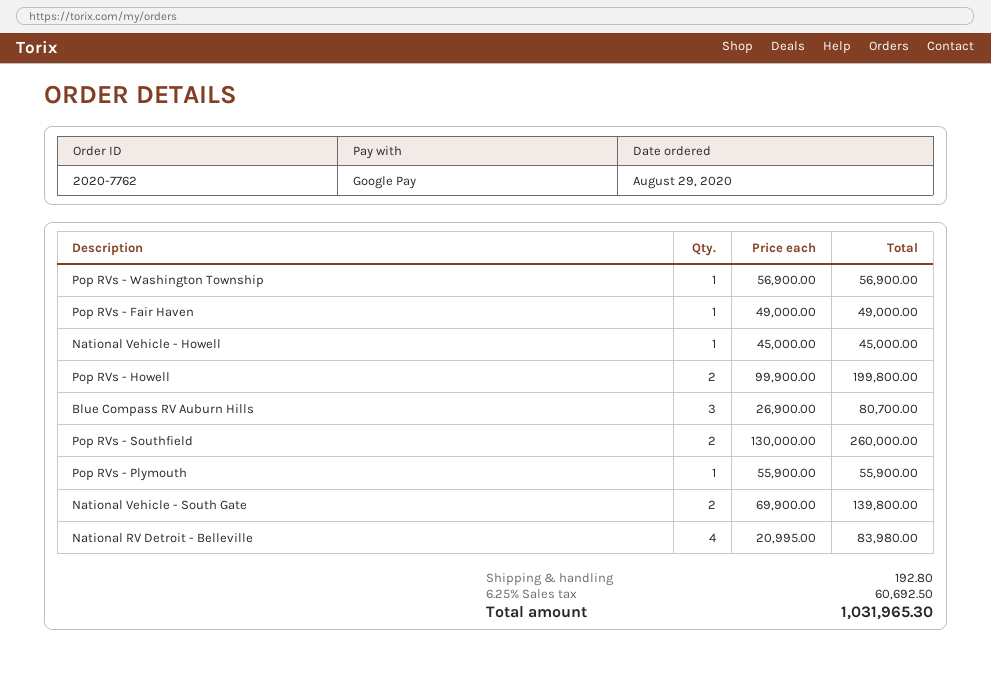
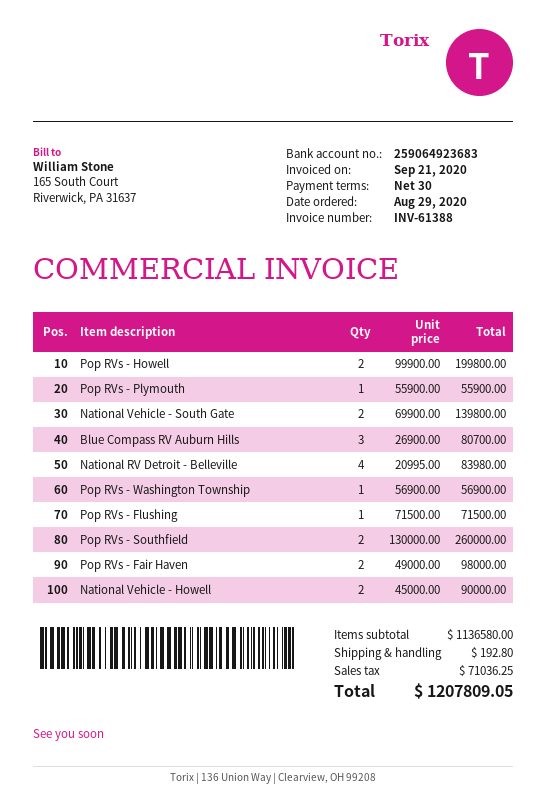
Pop RVs - Fair Haven: 1 x 49000.00 = 49000.00 -> 2 x 49000.00 = 98000.00
National Vehicle - Howell: 1 x 45000.00 = 45000.00 -> 2 x 45000.00 = 90000.00
Pop RVs - Flushing: none -> 1 x 71500.00 = 71500.00
tax: 60692.50 -> 71036.25
total: 1031965.30 -> 1207809.05

